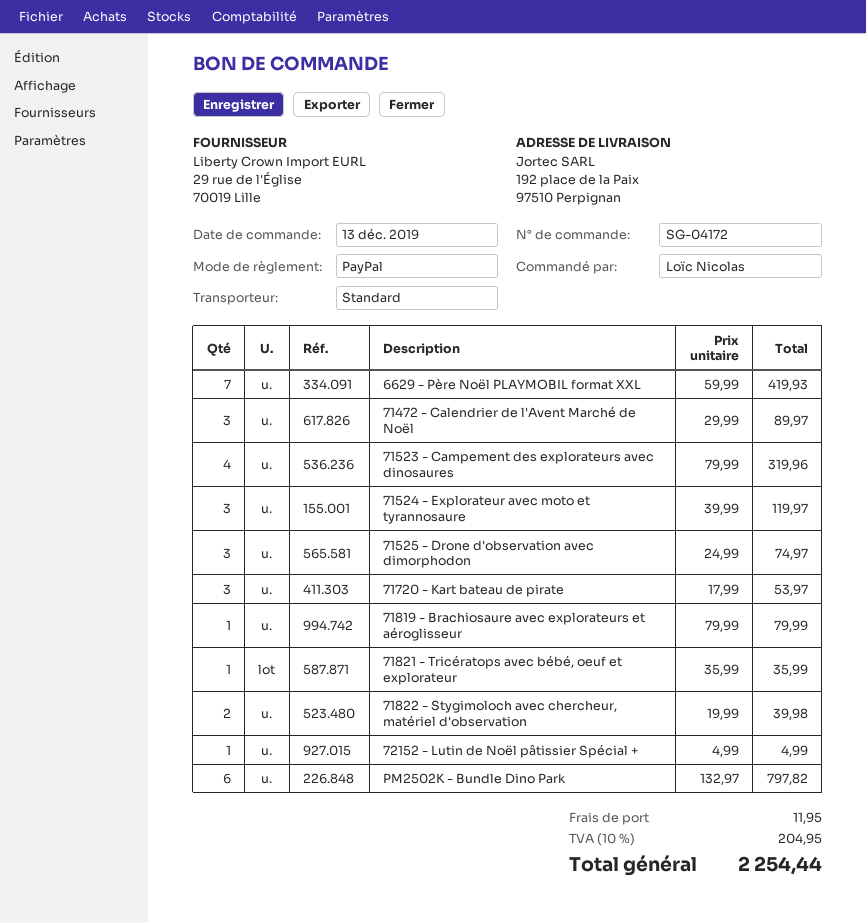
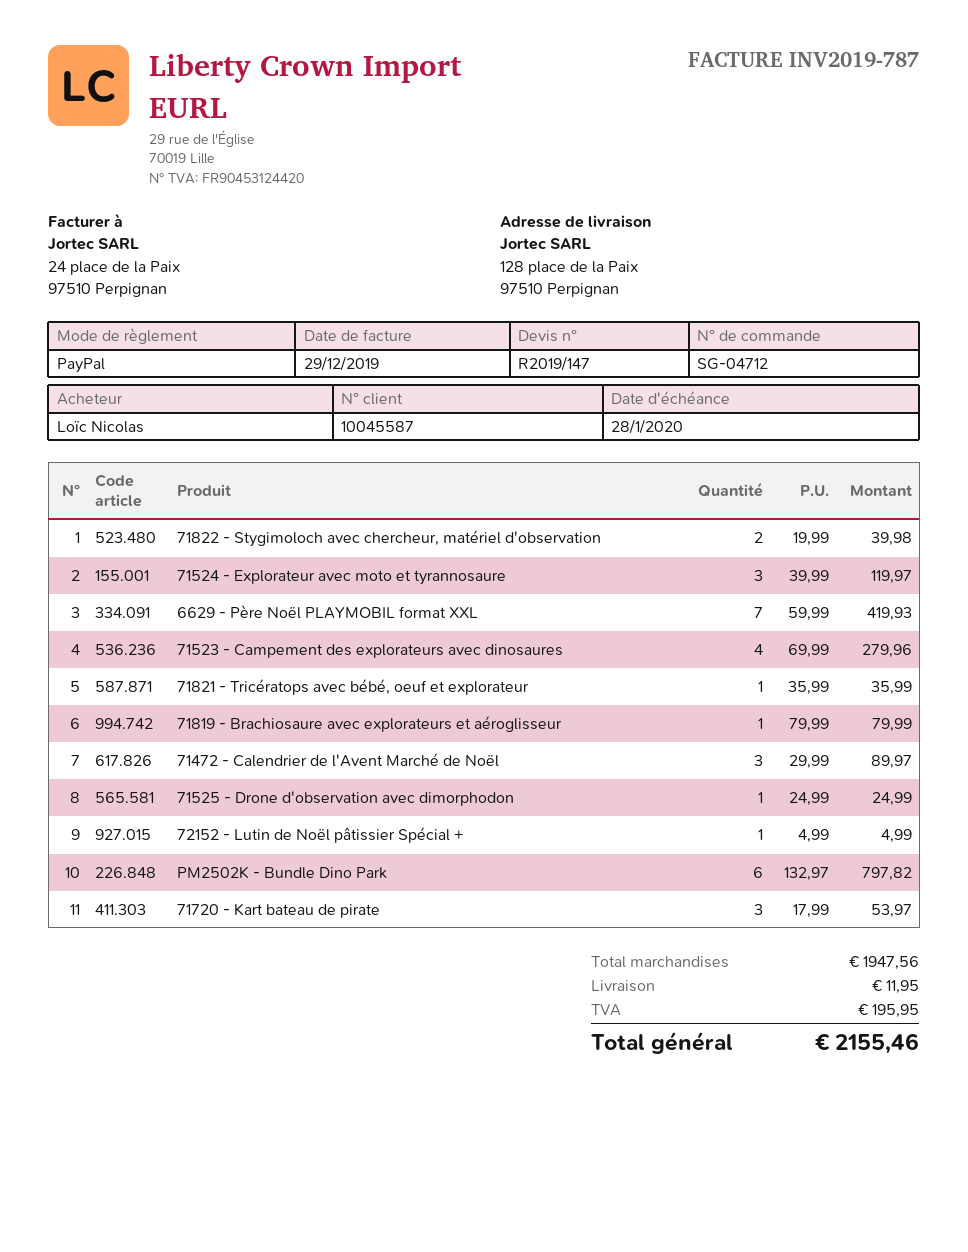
order number: SG-04172 -> SG-04712
ship to: 192 place de la Paix, 97510 Perpignan -> 128 place de la Paix, 97510 Perpignan
71523 - Campement des explorateurs avec dinosaures: 4 x 79.99 = 319.96 -> 4 x 69.99 = 279.96
71525 - Drone d'observation avec dimorphodon: 3 x 24.99 = 74.97 -> 1 x 24.99 = 24.99
tax: 204.95 -> 195.95
total: 2254.44 -> 2155.46

